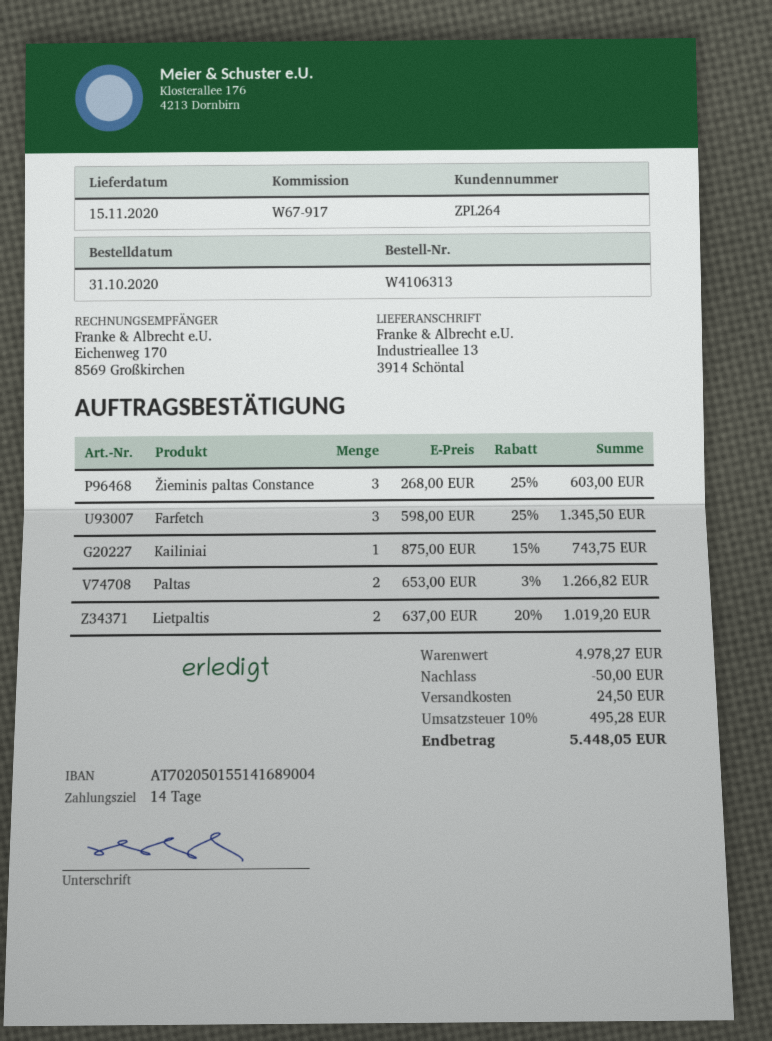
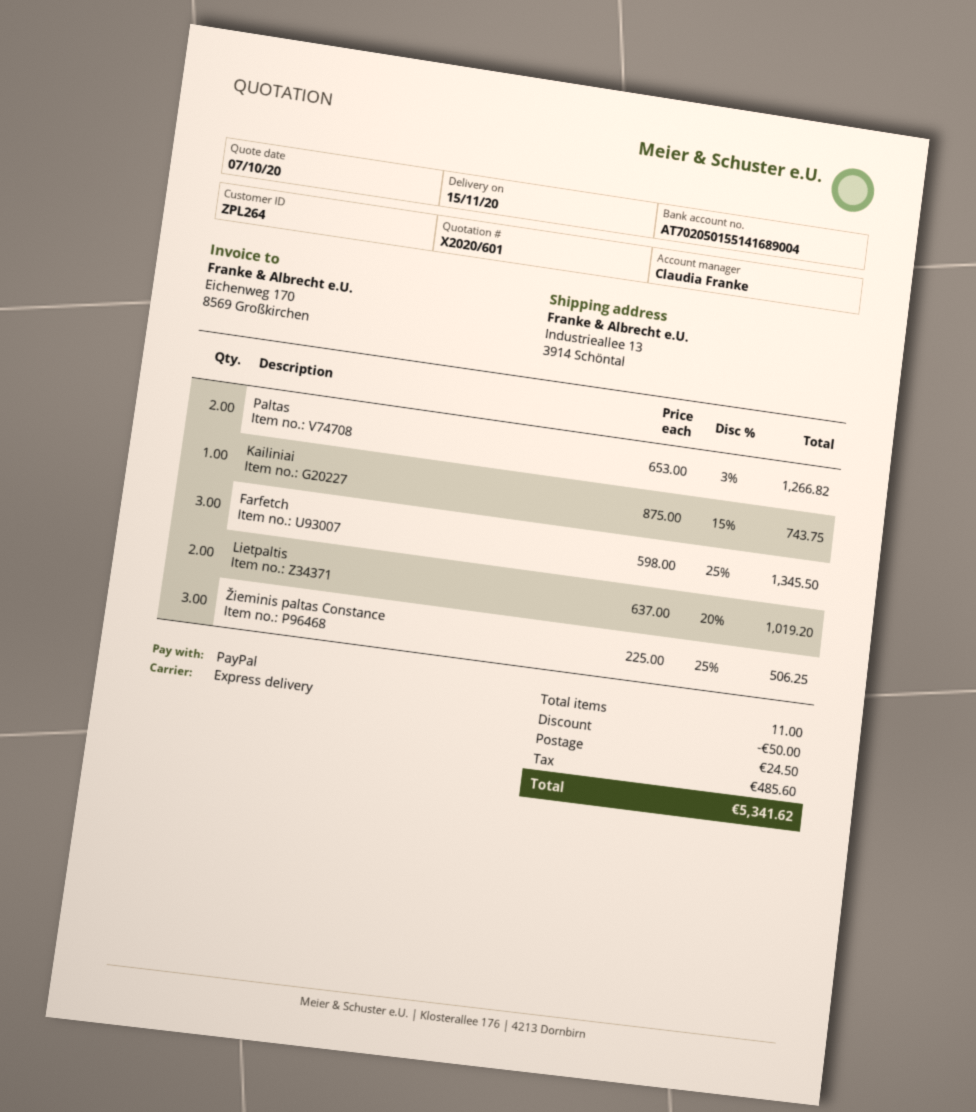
Žieminis paltas Constance: 3 x 268.00 - 25% = 603.00 -> 3 x 225.00 - 25% = 506.25
tax: 495.28 -> 485.60
total: 5448.05 -> 5341.62

